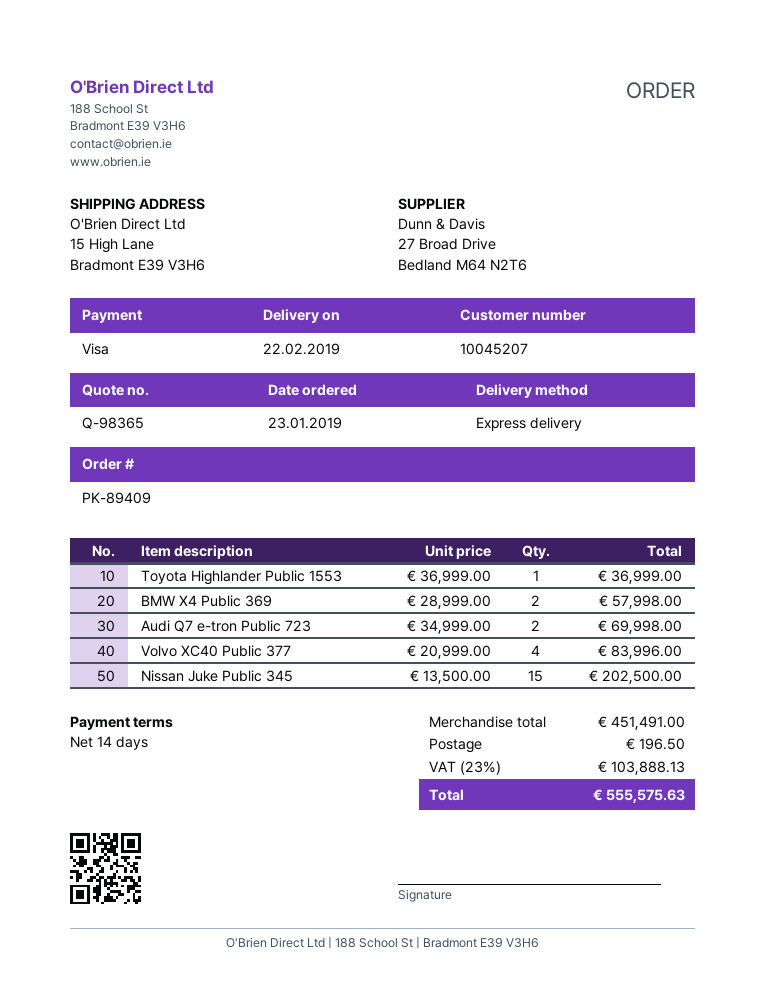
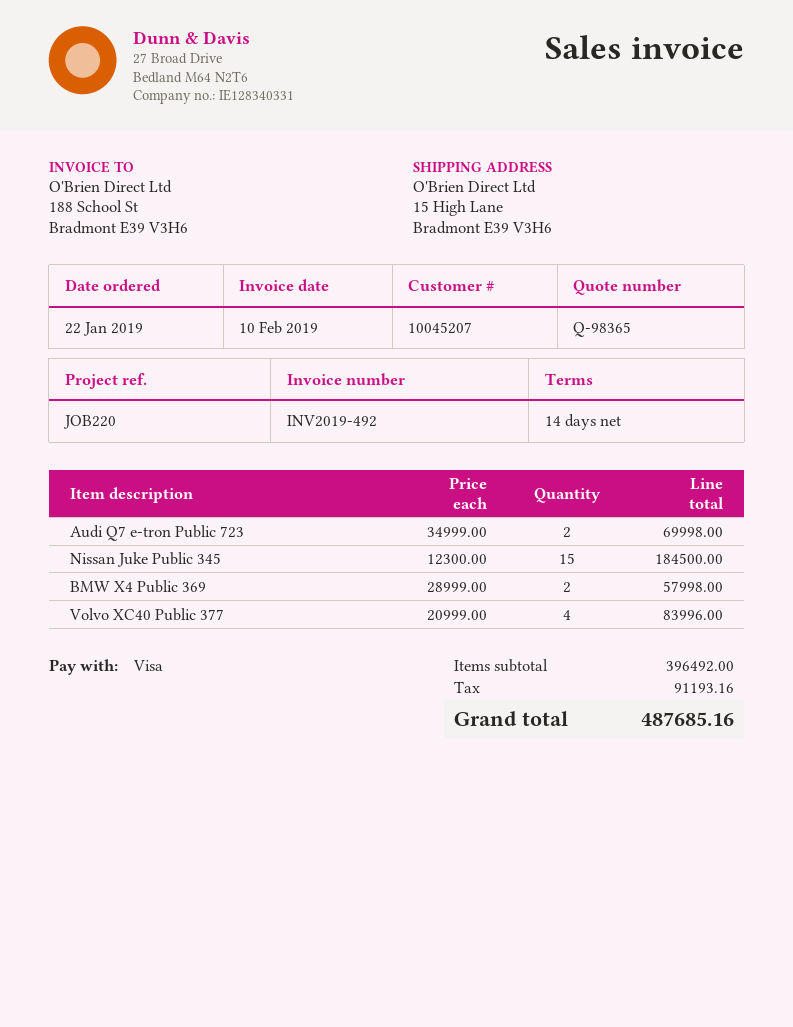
order date: 2019-01-23 -> 2019-01-22
Toyota Highlander Public 1553: 1 x 36999.00 = 36999.00 -> none
Nissan Juke Public 345: 15 x 13500.00 = 202500.00 -> 15 x 12300.00 = 184500.00
subtotal: 451491.00 -> 396492.00
shipping: 196.50 -> none
tax: 103888.13 -> 91193.16
total: 555575.63 -> 487685.16

